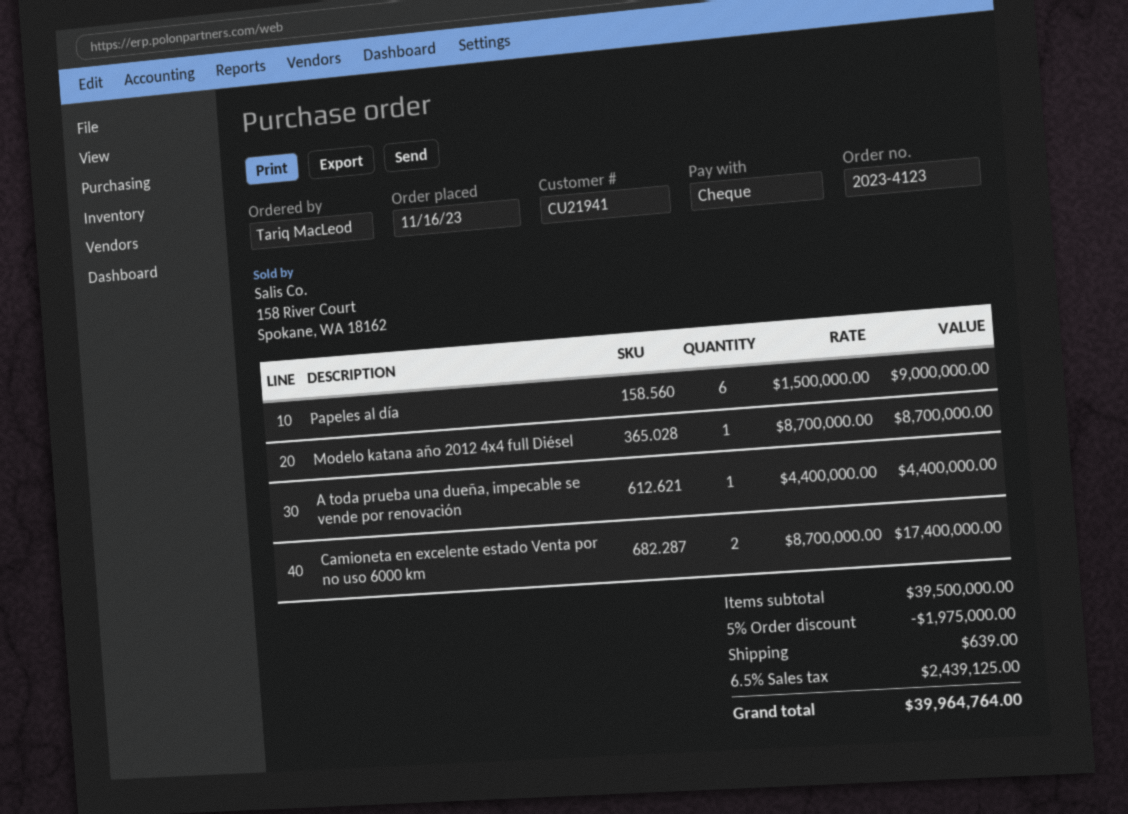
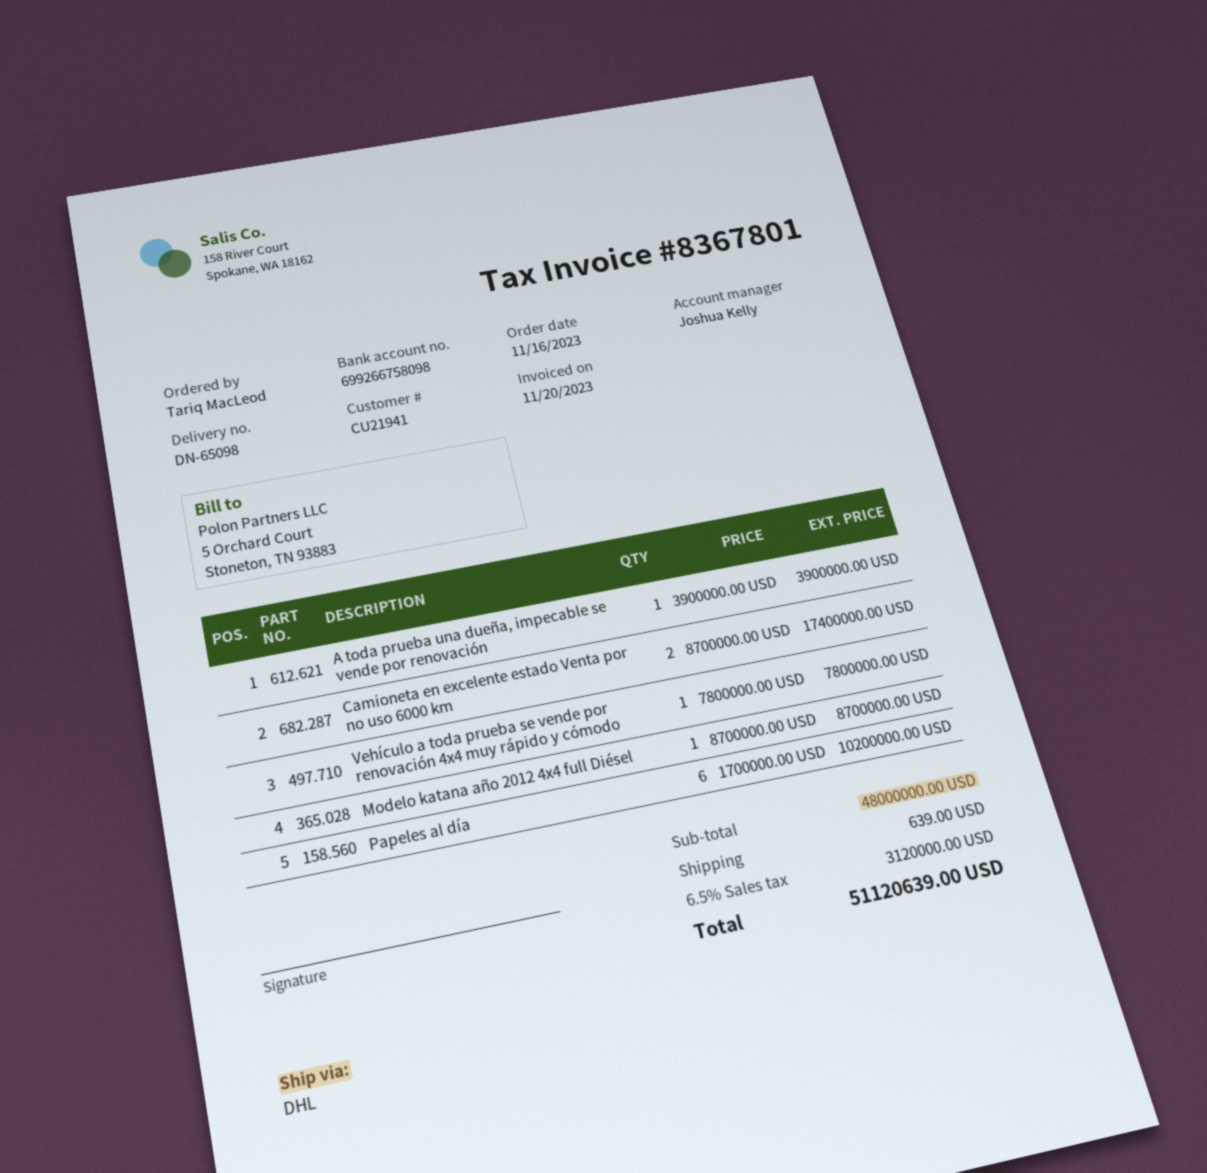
Papeles al día: 6 x 1500000.00 = 9000000.00 -> 6 x 1700000.00 = 10200000.00
A toda prueba una dueña, impecable se vende por renovación: 1 x 4400000.00 = 4400000.00 -> 1 x 3900000.00 = 3900000.00
Vehículo a toda prueba se vende por renovación 4x4 muy rápido y cómodo: none -> 1 x 7800000.00 = 7800000.00
subtotal: 39500000.00 -> 48000000.00
discount: 5% = 1975000.00 -> none
tax: 6.5% = 2439125.00 -> 6.5% = 3120000.00
total: 39964764.00 -> 51120639.00

